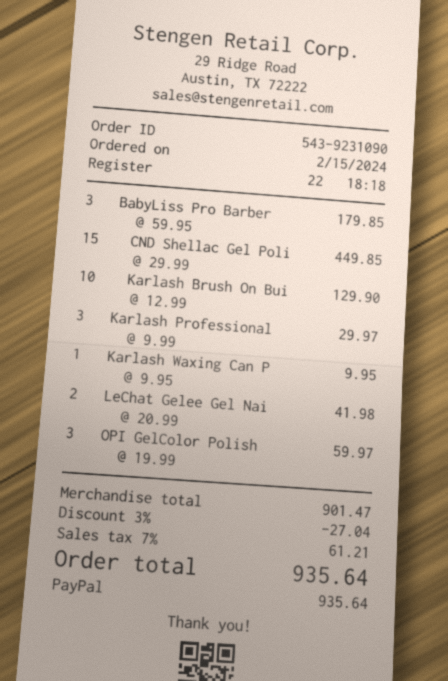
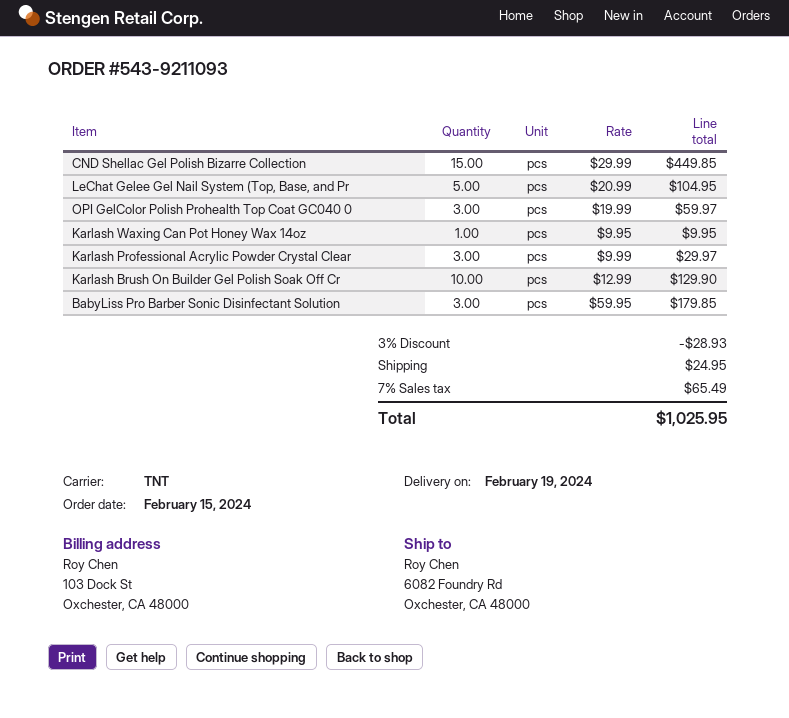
order number: 543-9231090 -> 543-9211093
LeChat Gelee Gel Nai: 2 x 20.99 = 41.98 -> 5 x 20.99 = 104.95
discount: 3% = 27.04 -> 3% = 28.93
shipping: none -> 24.95
tax: 7% = 61.21 -> 7% = 65.49
total: 935.64 -> 1025.95

